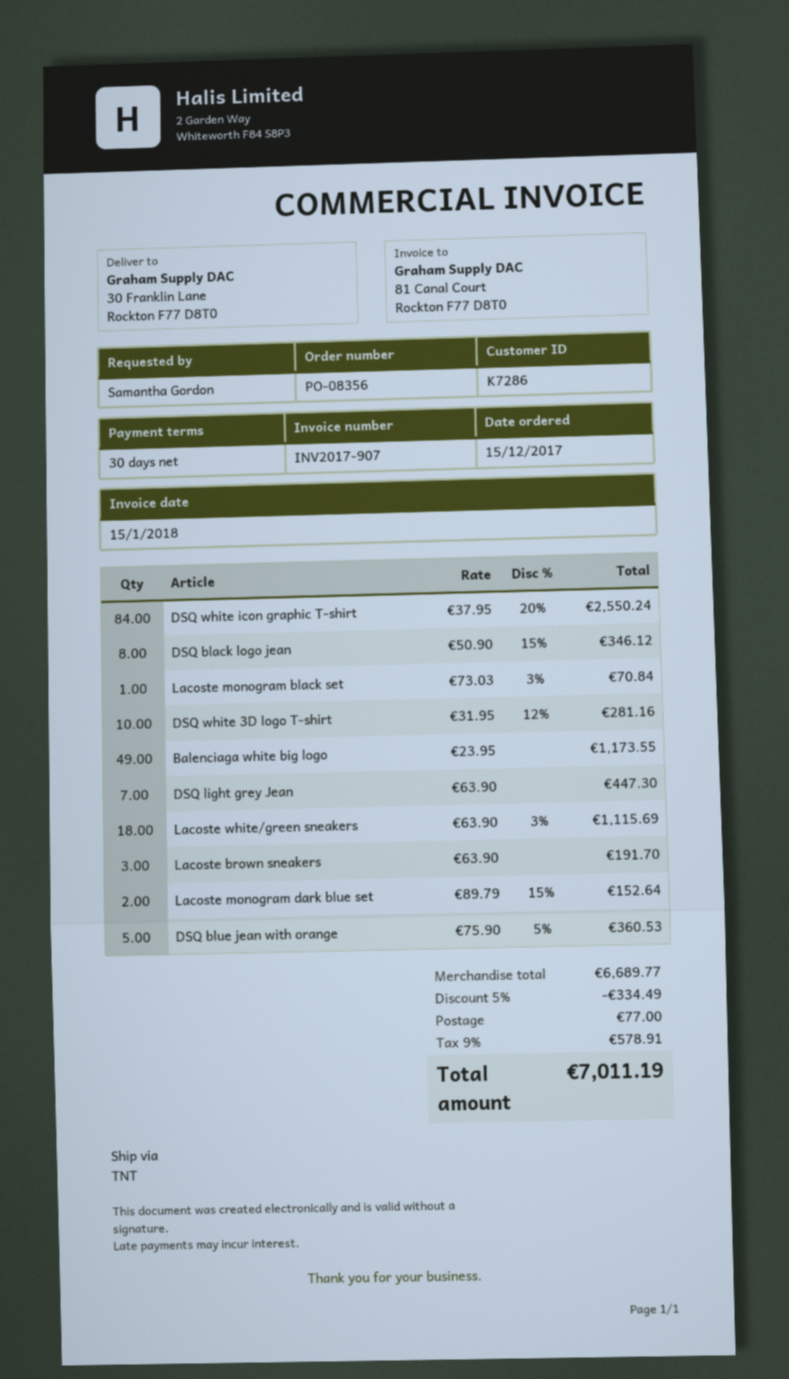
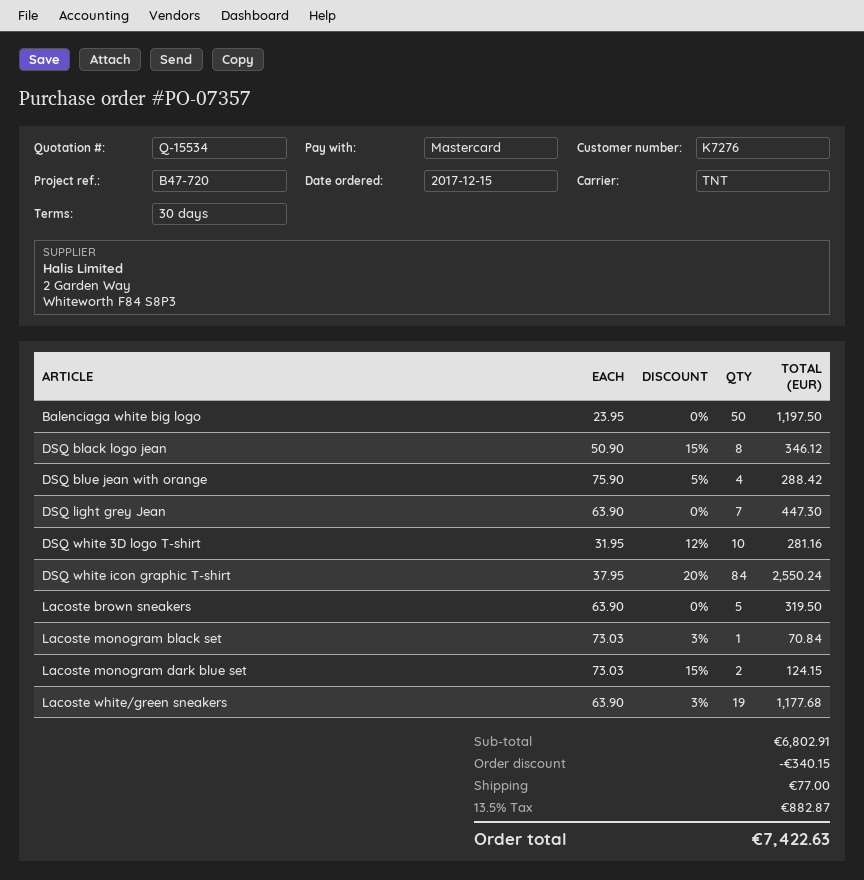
order number: PO-08356 -> PO-07357
customer number: K7286 -> K7276
Balenciaga white big logo: 49 x 23.95 = 1173.55 -> 50 x 23.95 = 1197.50
Lacoste white/green sneakers: 18 x 63.90 - 3% = 1115.69 -> 19 x 63.90 - 3% = 1177.68
Lacoste brown sneakers: 3 x 63.90 = 191.70 -> 5 x 63.90 = 319.50
Lacoste monogram dark blue set: 2 x 89.79 - 15% = 152.64 -> 2 x 73.03 - 15% = 124.15
DSQ blue jean with orange: 5 x 75.90 - 5% = 360.53 -> 4 x 75.90 - 5% = 288.42
subtotal: 6689.77 -> 6802.91
discount: 334.49 -> 340.15
tax: 9% = 578.91 -> 13.5% = 882.87
total: 7011.19 -> 7422.63

